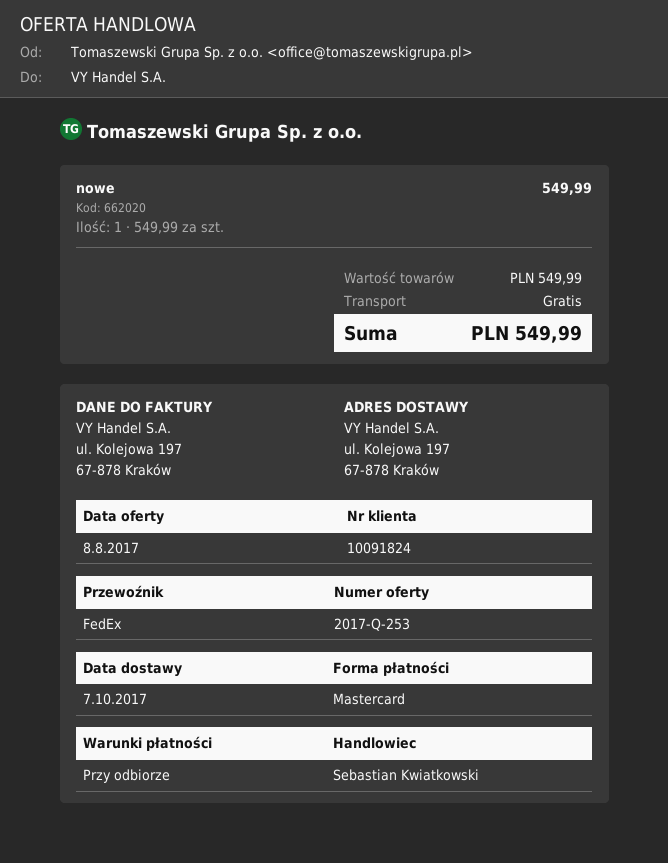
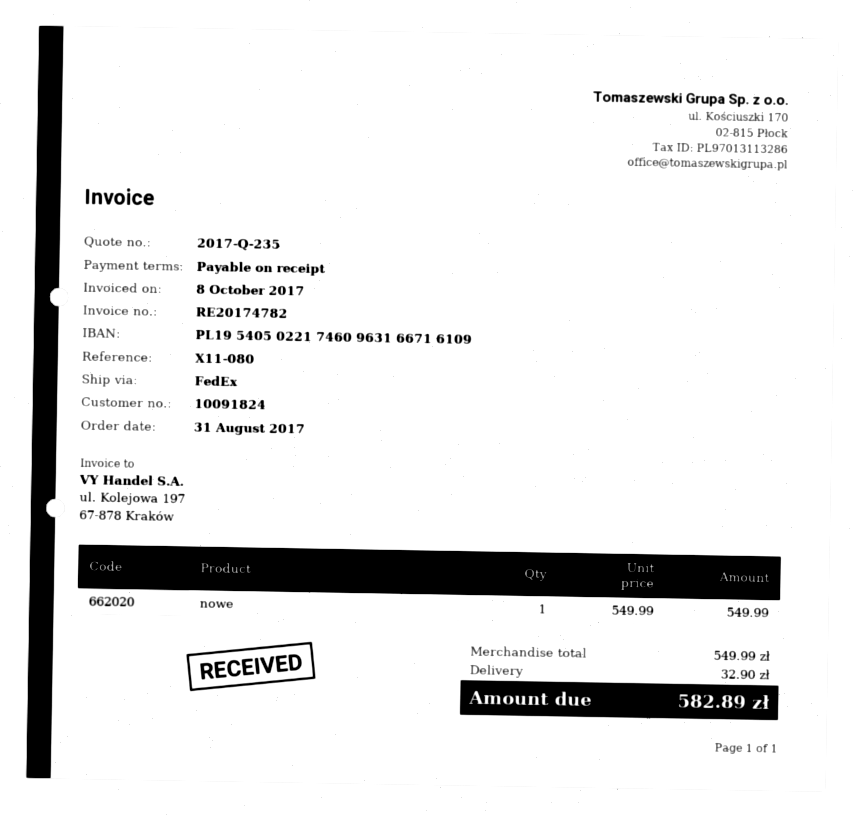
quote number: 2017-Q-253 -> 2017-Q-235
shipping: 0.00 -> 32.90
total: 549.99 -> 582.89

